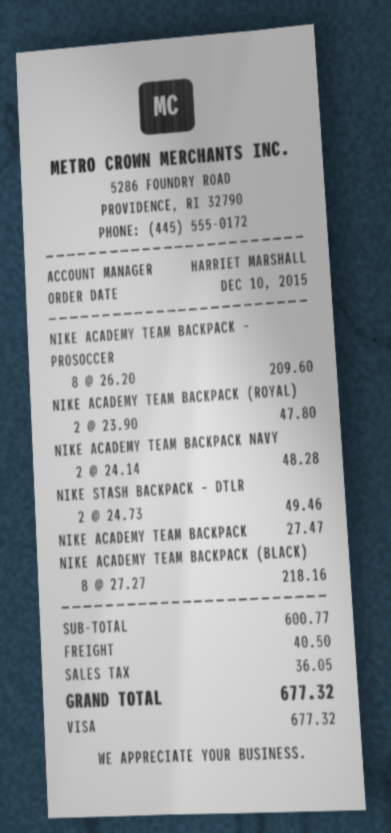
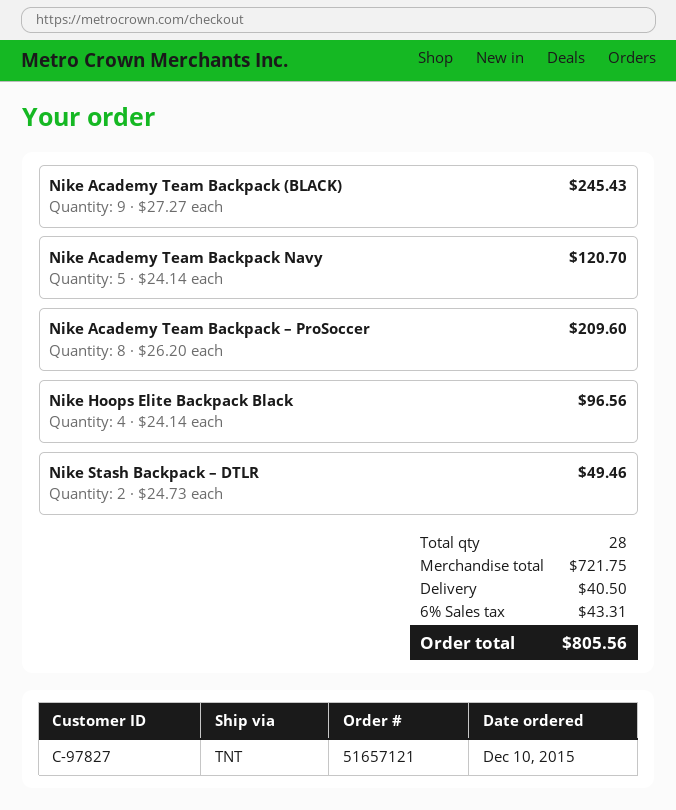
NIKE ACADEMY TEAM BACKPACK (ROYAL): 2 x 23.90 = 47.80 -> none
NIKE ACADEMY TEAM BACKPACK NAVY: 2 x 24.14 = 48.28 -> 5 x 24.14 = 120.70
NIKE ACADEMY TEAM BACKPACK: 1 x 27.47 = 27.47 -> none
NIKE ACADEMY TEAM BACKPACK (BLACK): 8 x 27.27 = 218.16 -> 9 x 27.27 = 245.43
Nike Hoops Elite Backpack Black: none -> 4 x 24.14 = 96.56
subtotal: 600.77 -> 721.75
tax: 36.05 -> 43.31
total: 677.32 -> 805.56

